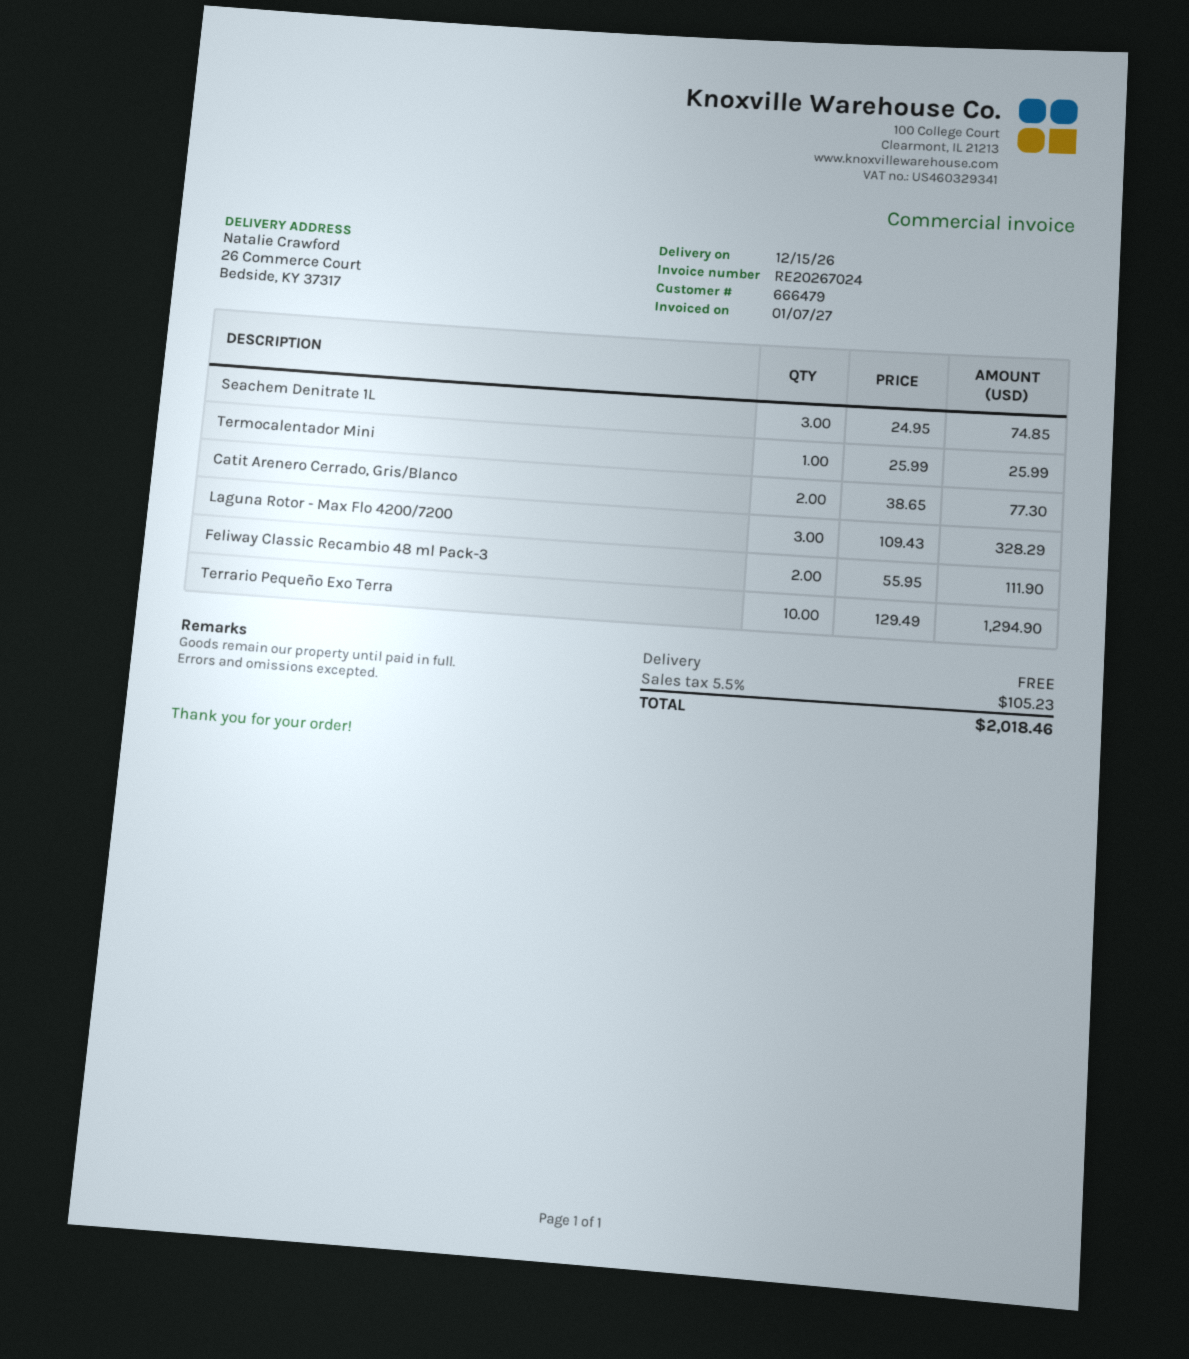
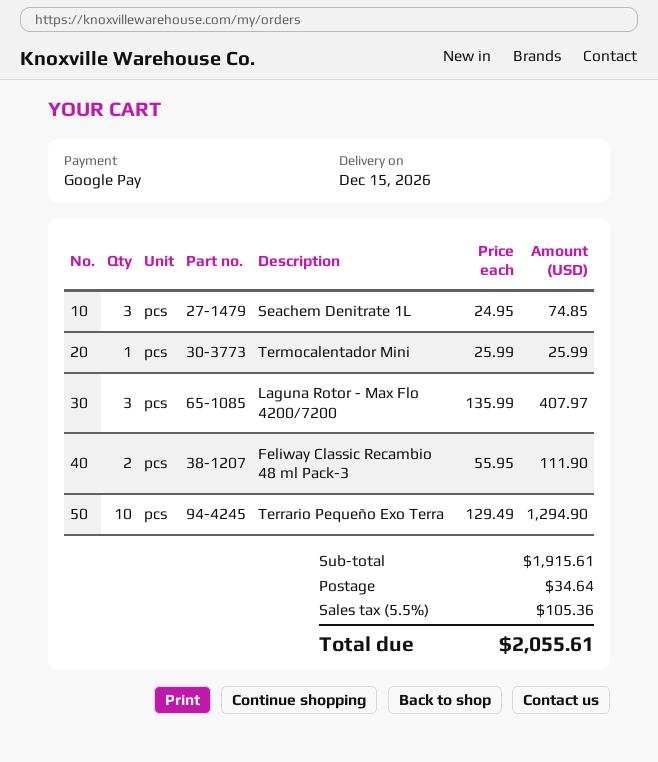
Catit Arenero Cerrado, Gris/Blanco: 2 x 38.65 = 77.30 -> none
Laguna Rotor - Max Flo 4200/7200: 3 x 109.43 = 328.29 -> 3 x 135.99 = 407.97
shipping: 0.00 -> 34.64
tax: 5.5% = 105.23 -> 5.5% = 105.36
total: 2018.46 -> 2055.61

